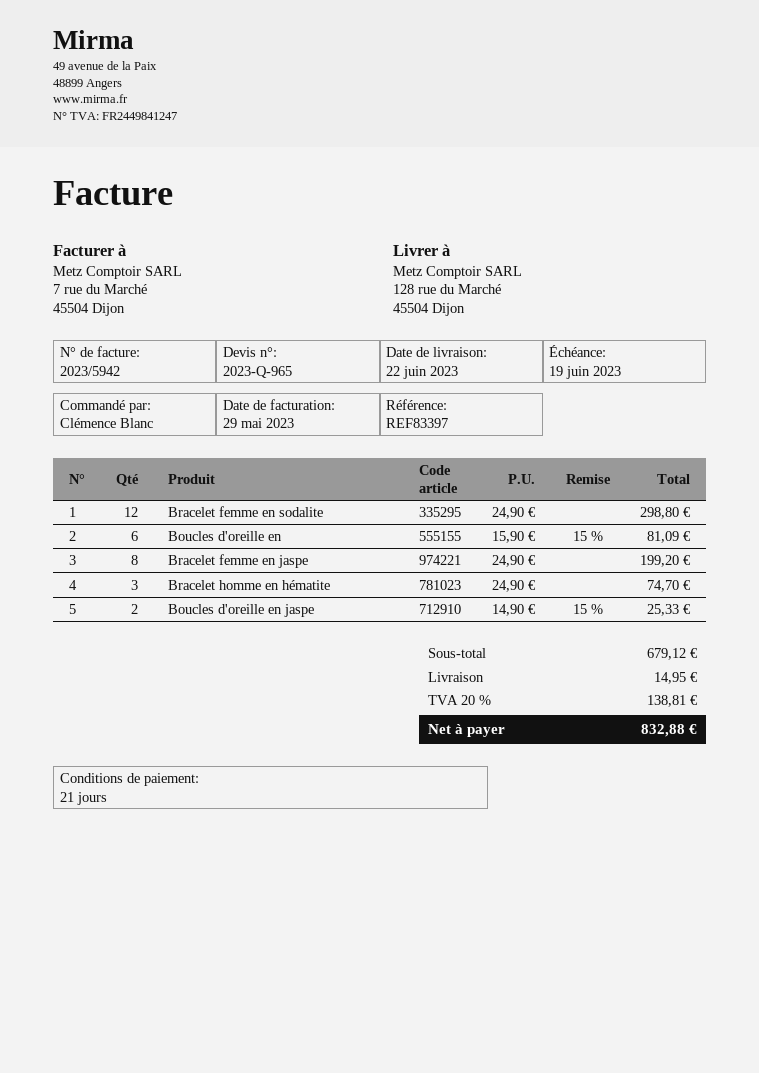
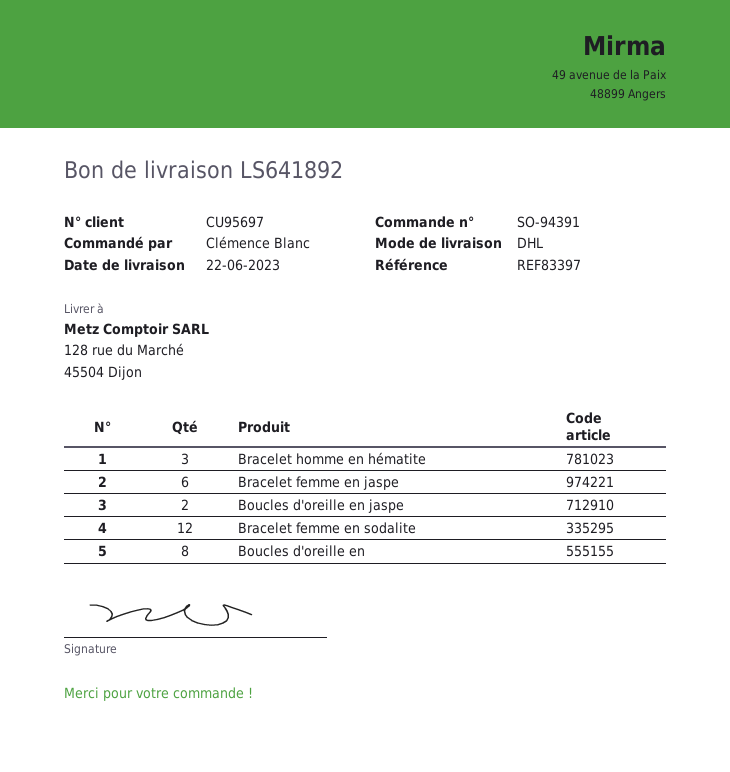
Boucles d'oreille en: 6 -> 8
Bracelet femme en jaspe: 8 -> 6

